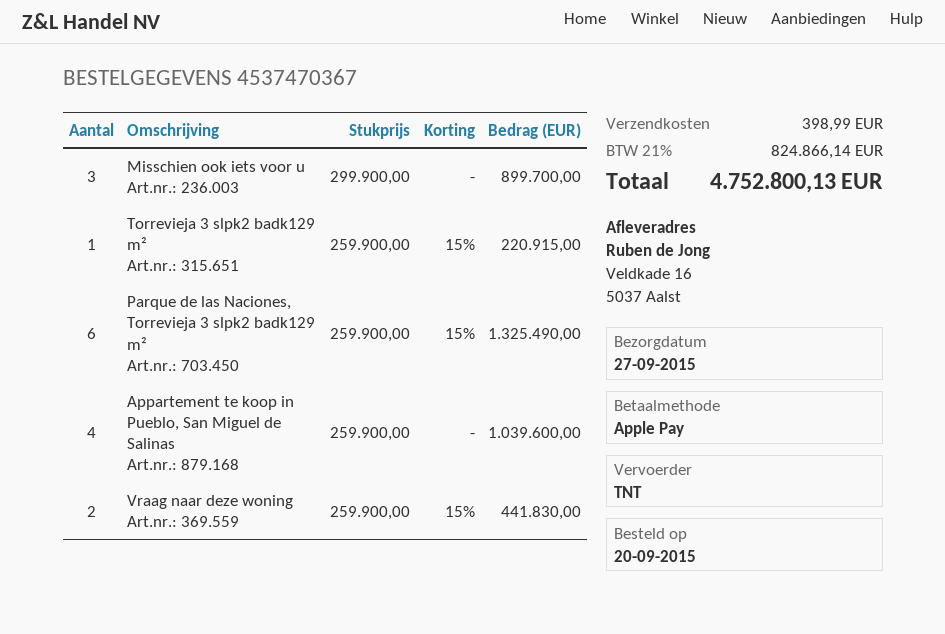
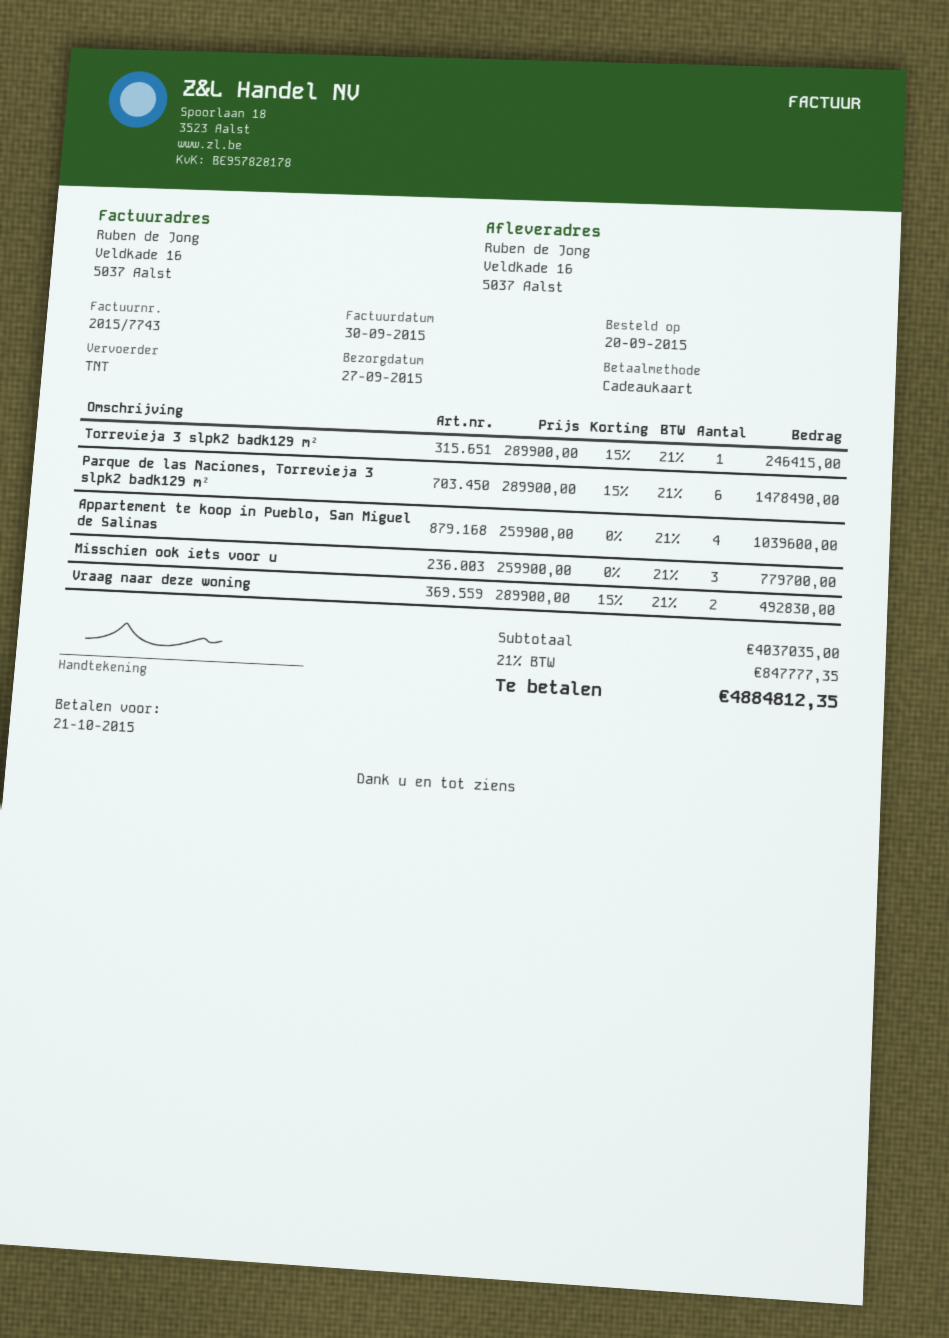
payment method: Apple Pay -> gift card
Misschien ook iets voor u: 3 x 299900.00 = 899700.00 -> 3 x 259900.00 = 779700.00
Torrevieja 3 slpk2 badk129 m²: 1 x 259900.00 - 15% = 220915.00 -> 1 x 289900.00 - 15% = 246415.00
Parque de las Naciones, Torrevieja 3 slpk2 badk129 m²: 6 x 259900.00 - 15% = 1325490.00 -> 6 x 289900.00 - 15% = 1478490.00
Vraag naar deze woning: 2 x 259900.00 - 15% = 441830.00 -> 2 x 289900.00 - 15% = 492830.00
shipping: 398.99 -> none
tax: 21% = 824866.14 -> 21% = 847777.35
total: 4752800.13 -> 4884812.35

